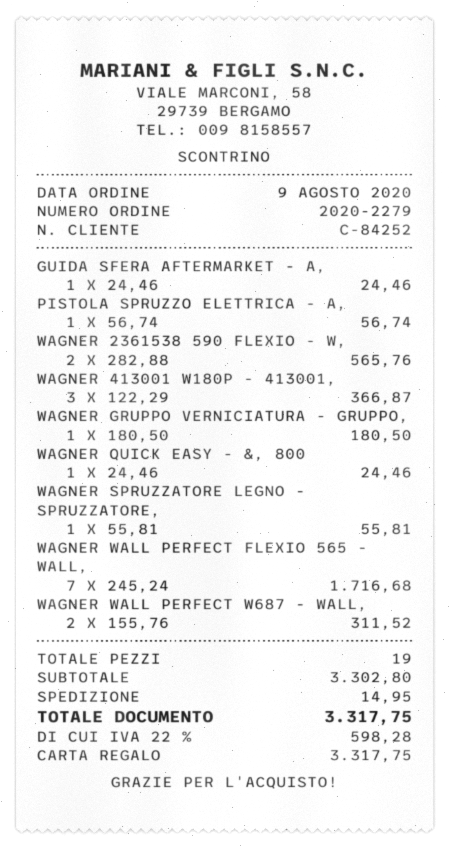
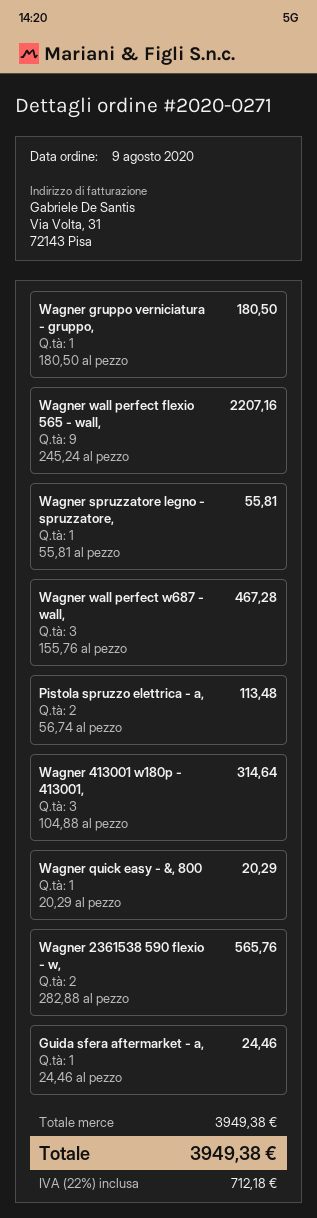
order number: 2020-2279 -> 2020-0271
PISTOLA SPRUZZO ELETTRICA - A,: 1 x 56.74 = 56.74 -> 2 x 56.74 = 113.48
WAGNER 413001 W180P - 413001,: 3 x 122.29 = 366.87 -> 3 x 104.88 = 314.64
WAGNER QUICK EASY - &, 800: 1 x 24.46 = 24.46 -> 1 x 20.29 = 20.29
WAGNER WALL PERFECT FLEXIO 565 - WALL,: 7 x 245.24 = 1716.68 -> 9 x 245.24 = 2207.16
WAGNER WALL PERFECT W687 - WALL,: 2 x 155.76 = 311.52 -> 3 x 155.76 = 467.28
subtotal: 3302.80 -> 3949.38
shipping: 14.95 -> none
tax: 22% = 598.28 -> 22% = 712.18
total: 3317.75 -> 3949.38

